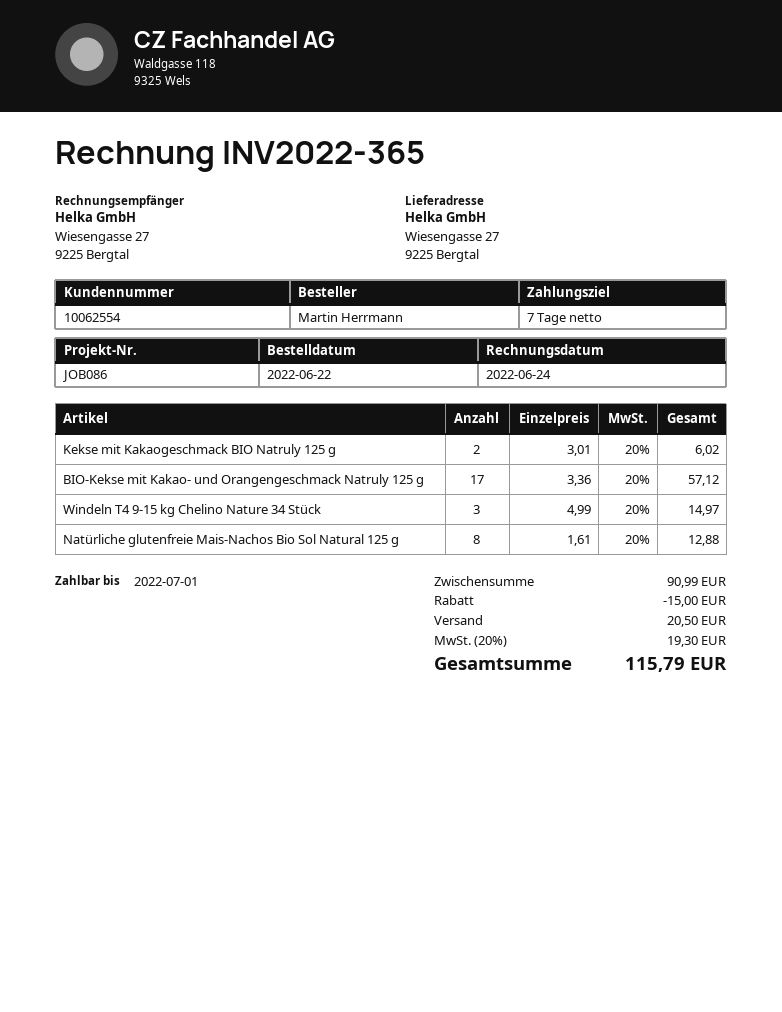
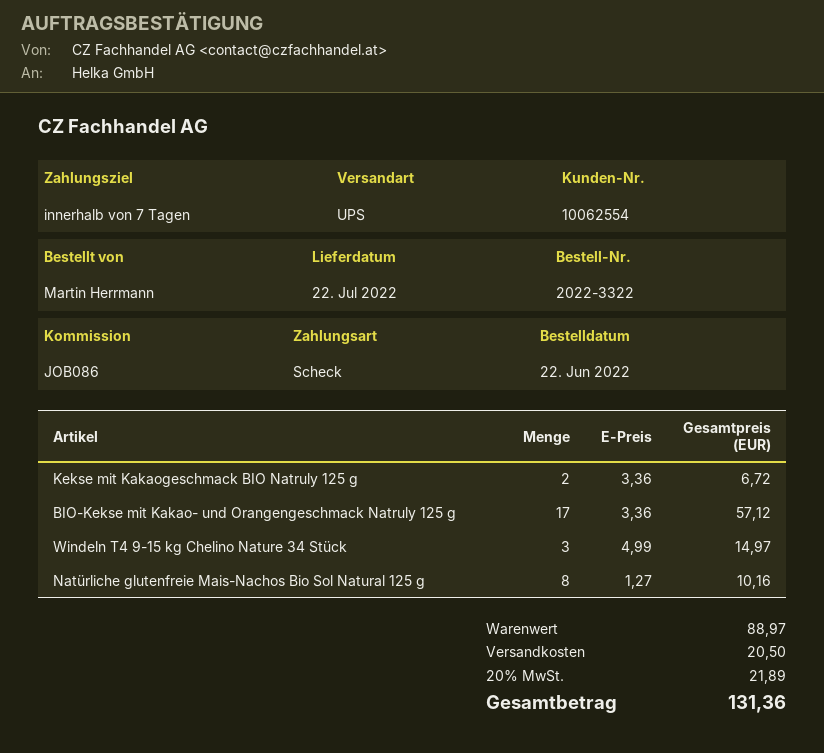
Kekse mit Kakaogeschmack BIO Natruly 125 g: 2 x 3.01 = 6.02 -> 2 x 3.36 = 6.72
Natürliche glutenfreie Mais-Nachos Bio Sol Natural 125 g: 8 x 1.61 = 12.88 -> 8 x 1.27 = 10.16
subtotal: 90.99 -> 88.97
discount: 15.00 -> none
tax: 20% = 19.30 -> 20% = 21.89
total: 115.79 -> 131.36

